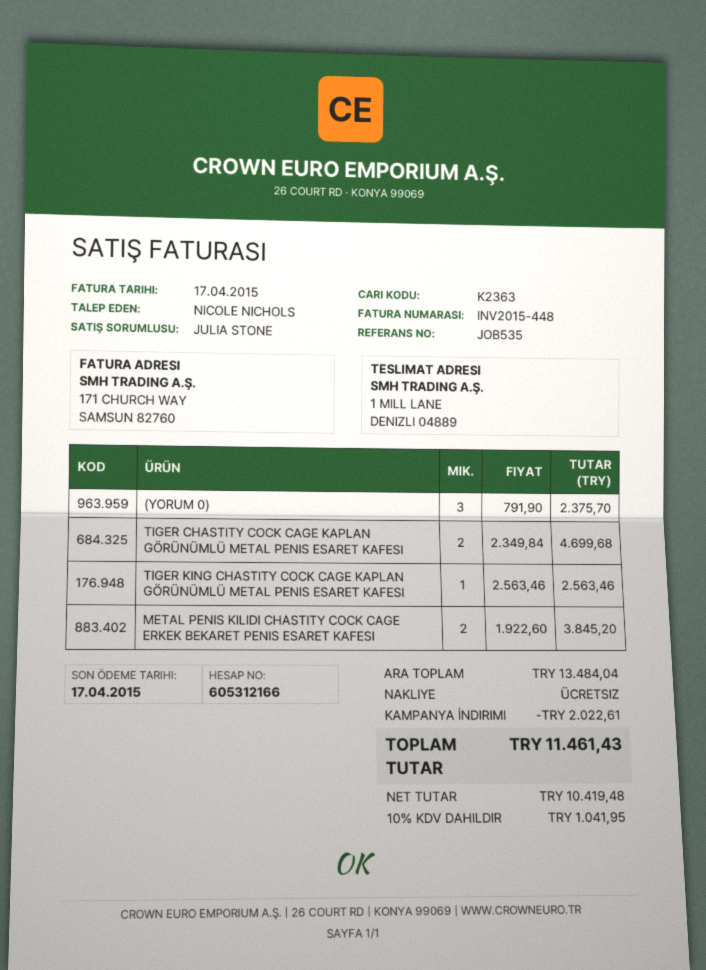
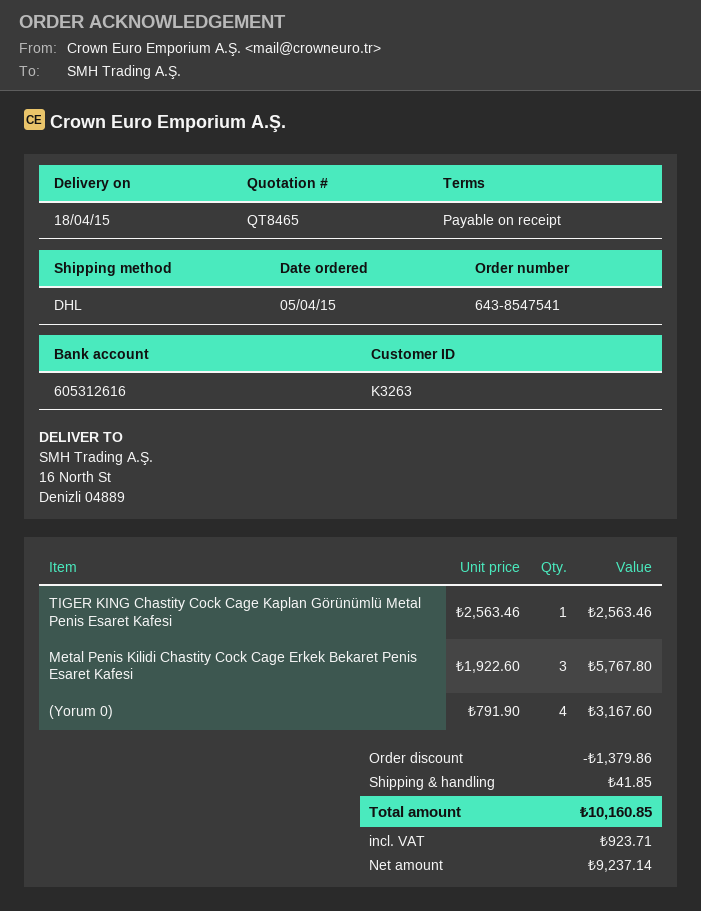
customer number: K2363 -> K3263
bank account: 605312166 -> 605312616
ship to: 1 MILL LANE, DENIZLI 04889 -> 16 North St, Denizli 04889
(YORUM 0): 3 x 791.90 = 2375.70 -> 4 x 791.90 = 3167.60
TIGER CHASTITY COCK CAGE KAPLAN GÖRÜNÜMLÜ METAL PENIS ESARET KAFESI: 2 x 2349.84 = 4699.68 -> none
METAL PENIS KILIDI CHASTITY COCK CAGE ERKEK BEKARET PENIS ESARET KAFESI: 2 x 1922.60 = 3845.20 -> 3 x 1922.60 = 5767.80
discount: 2022.61 -> 1379.86
shipping: 0.00 -> 41.85
net: 10419.48 -> 9237.14
tax: 1041.95 -> 923.71
total: 11461.43 -> 10160.85

